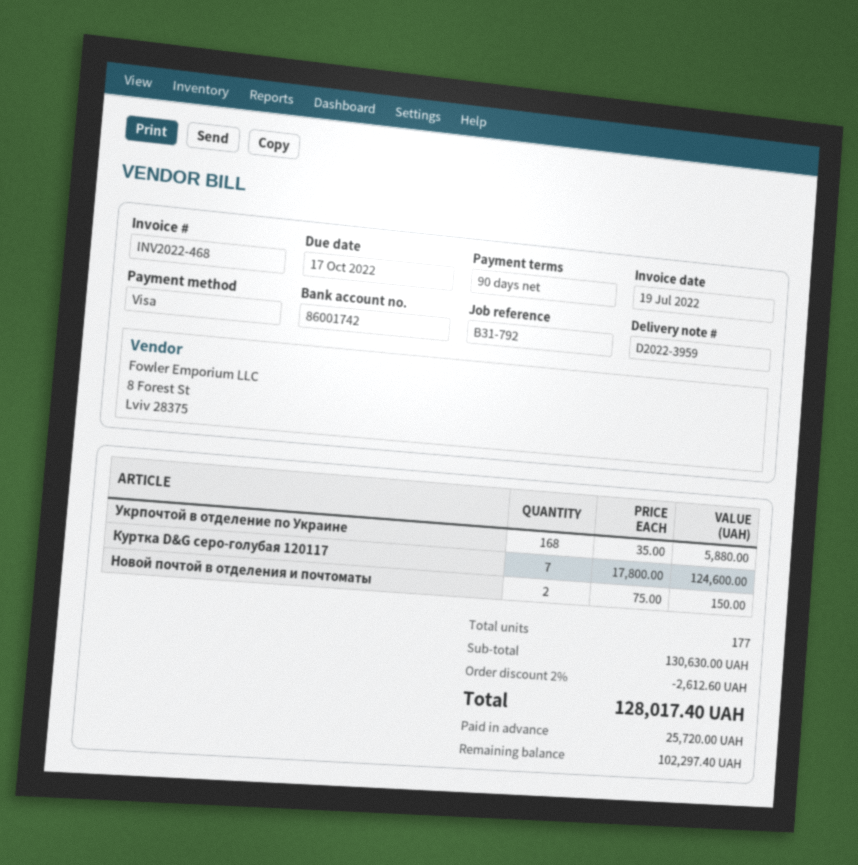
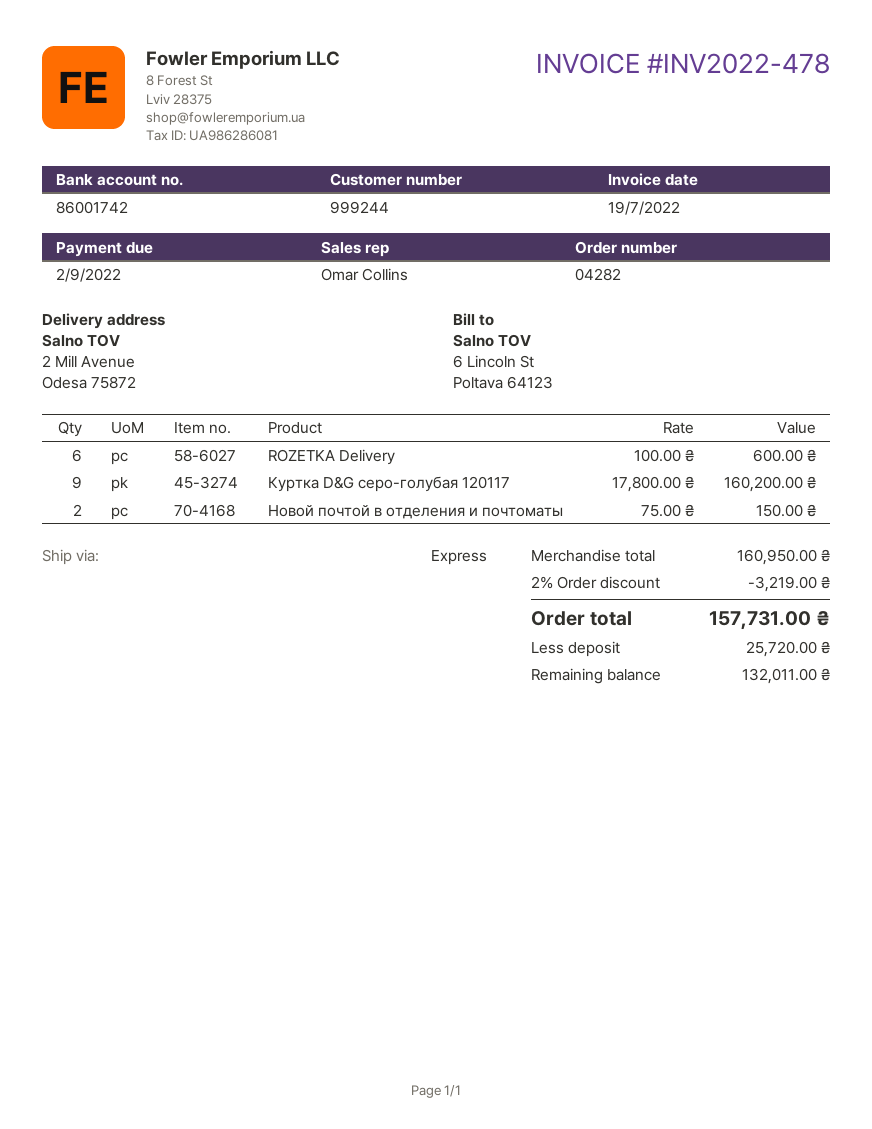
invoice number: INV2022-468 -> INV2022-478
due date: 2022-10-17 -> 2022-09-02
Укрпочтой в отделение по Украине: 168 x 35.00 = 5880.00 -> none
Куртка D&G серо-голубая 120117: 7 x 17800.00 = 124600.00 -> 9 x 17800.00 = 160200.00
ROZETKA Delivery: none -> 6 x 100.00 = 600.00
subtotal: 130630.00 -> 160950.00
discount: 2% = 2612.60 -> 2% = 3219.00
total: 128017.40 -> 157731.00
balance: 102297.40 -> 132011.00

